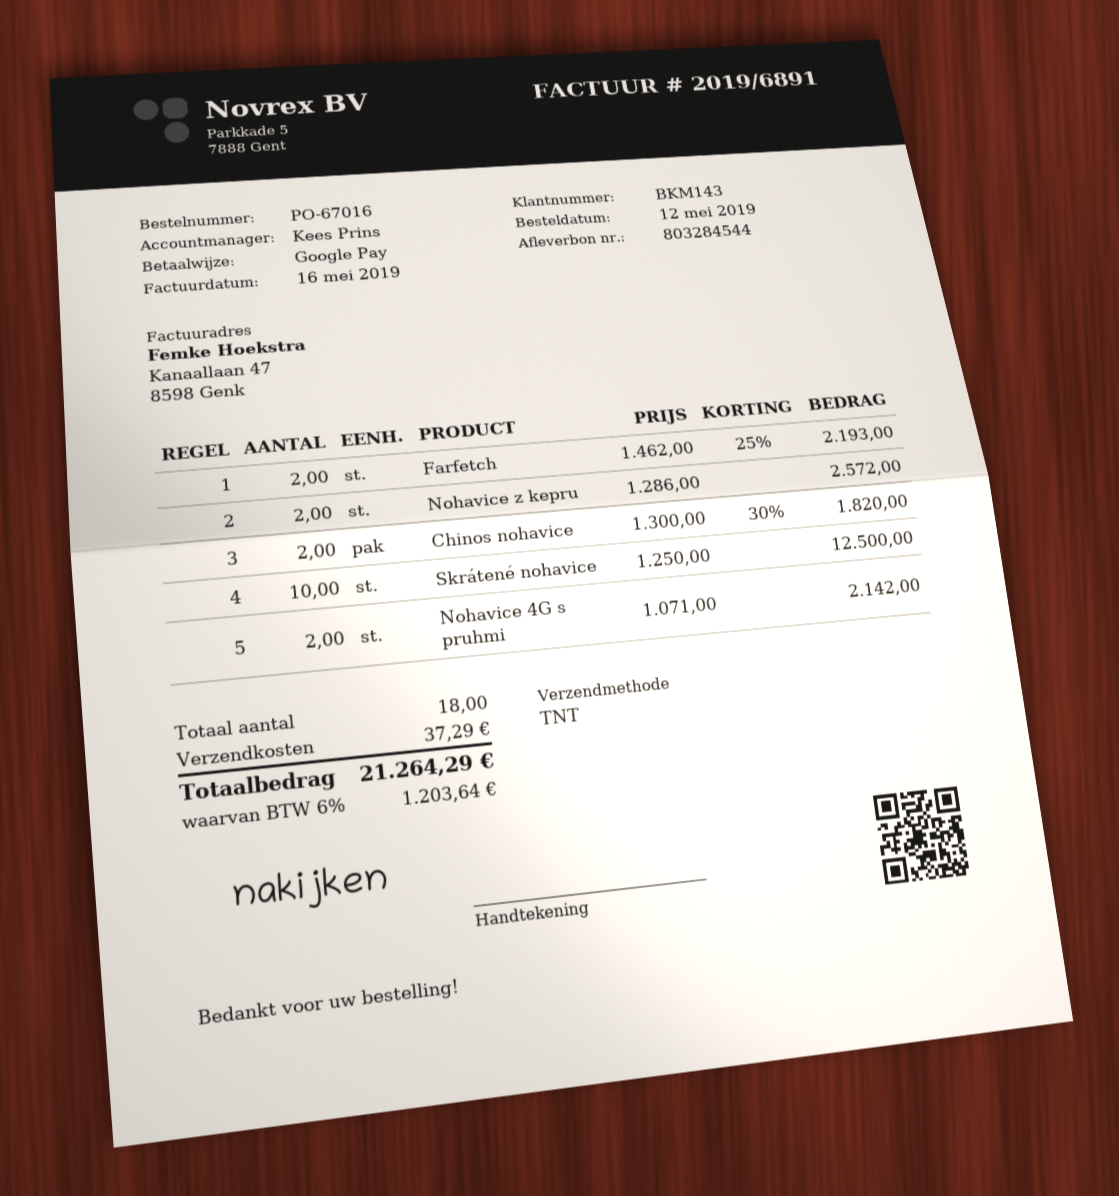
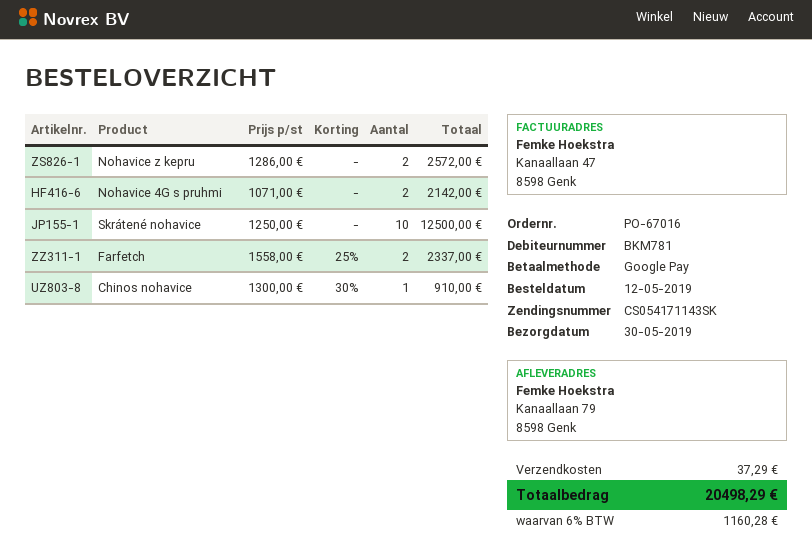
customer number: BKM143 -> BKM781
Farfetch: 2 x 1462.00 - 25% = 2193.00 -> 2 x 1558.00 - 25% = 2337.00
Chinos nohavice: 2 x 1300.00 - 30% = 1820.00 -> 1 x 1300.00 - 30% = 910.00
tax: 6% = 1203.64 -> 6% = 1160.28
total: 21264.29 -> 20498.29

